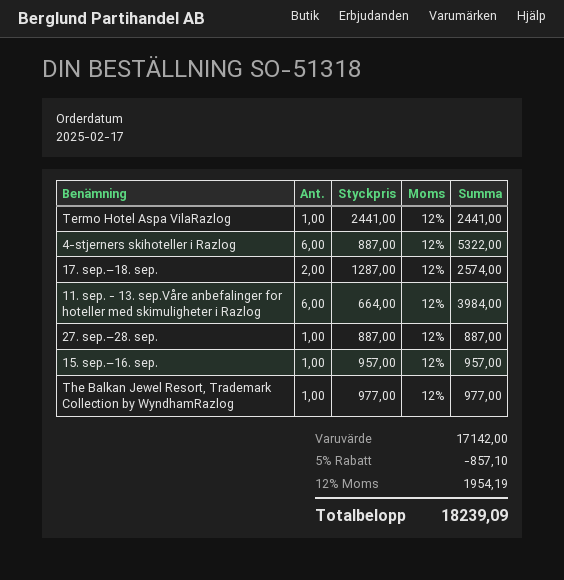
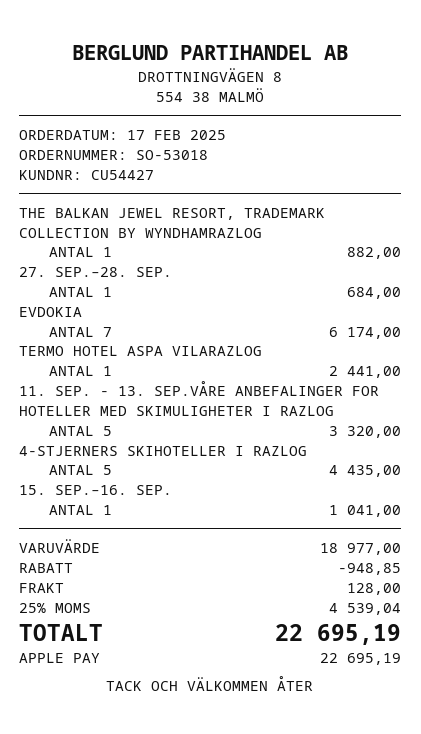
order number: SO-51318 -> SO-53018
4-stjerners skihoteller i Razlog: 6 for 5322.00 -> 5 for 4435.00
17. sep.–18. sep.: 2 for 2574.00 -> none
11. sep. - 13. sep.Våre anbefalinger for hoteller med skimuligheter i Razlog: 6 for 3984.00 -> 5 for 3320.00
27. sep.–28. sep.: 1 for 887.00 -> 1 for 684.00
15. sep.–16. sep.: 1 for 957.00 -> 1 for 1041.00
The Balkan Jewel Resort, Trademark Collection by WyndhamRazlog: 1 for 977.00 -> 1 for 882.00
EVDOKIA: none -> 7 for 6174.00
subtotal: 17142.00 -> 18977.00
discount: 857.10 -> 948.85
shipping: none -> 128.00
tax: 12% = 1954.19 -> 25% = 4539.04
total: 18239.09 -> 22695.19

